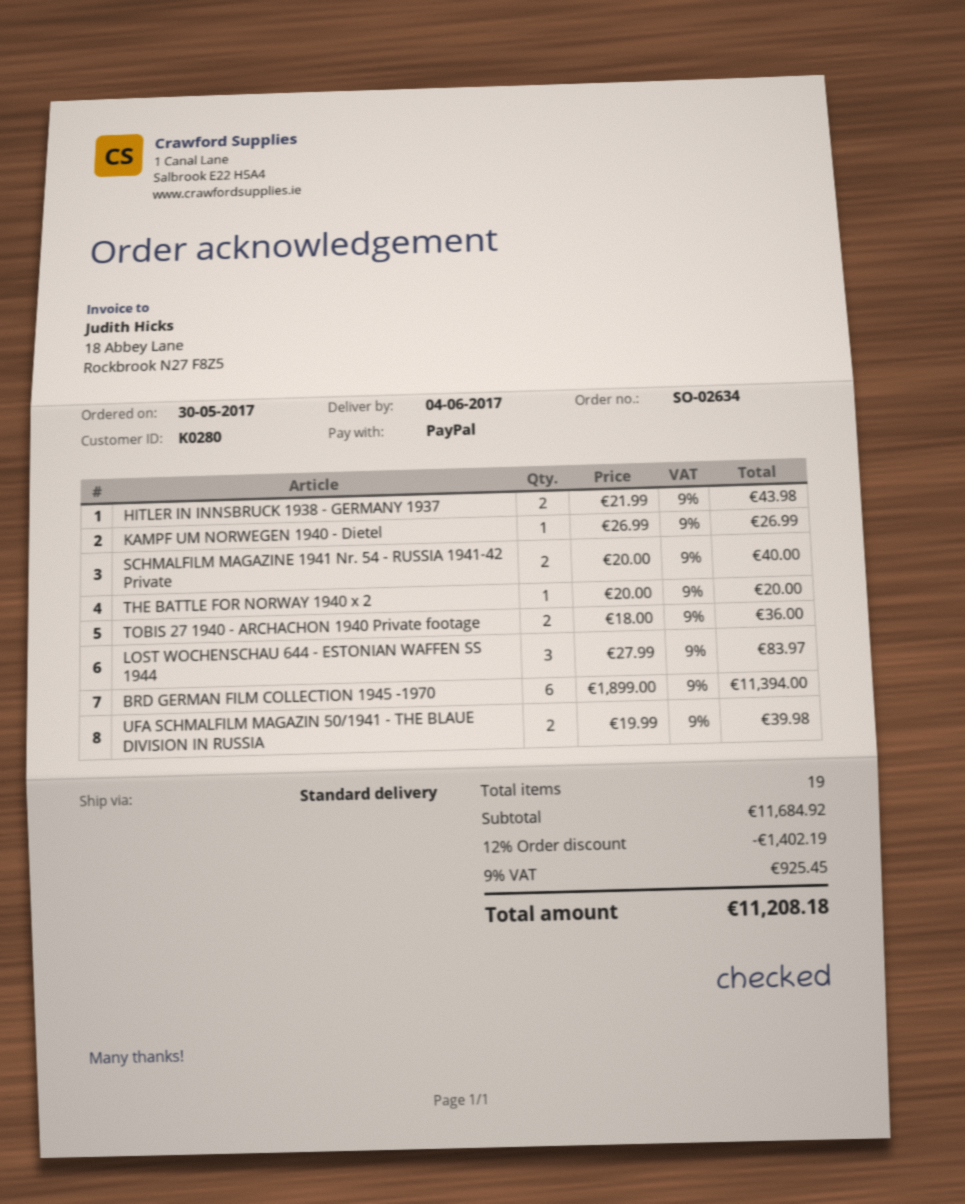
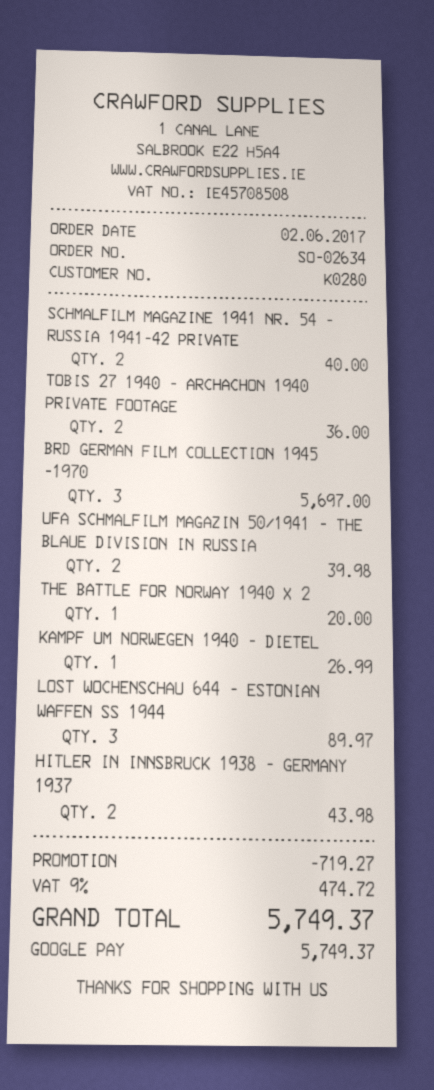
order date: 2017-05-30 -> 2017-06-02
payment method: PayPal -> Google Pay
LOST WOCHENSCHAU 644 - ESTONIAN WAFFEN SS 1944: 3 for 83.97 -> 3 for 89.97
BRD GERMAN FILM COLLECTION 1945 -1970: 6 for 11394.00 -> 3 for 5697.00
discount: 1402.19 -> 719.27
tax: 9% = 925.45 -> 9% = 474.72
total: 11208.18 -> 5749.37

